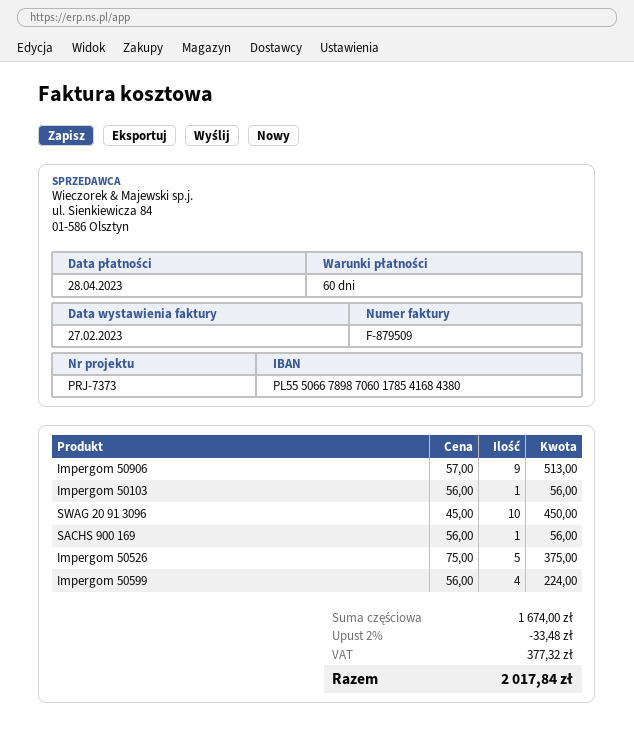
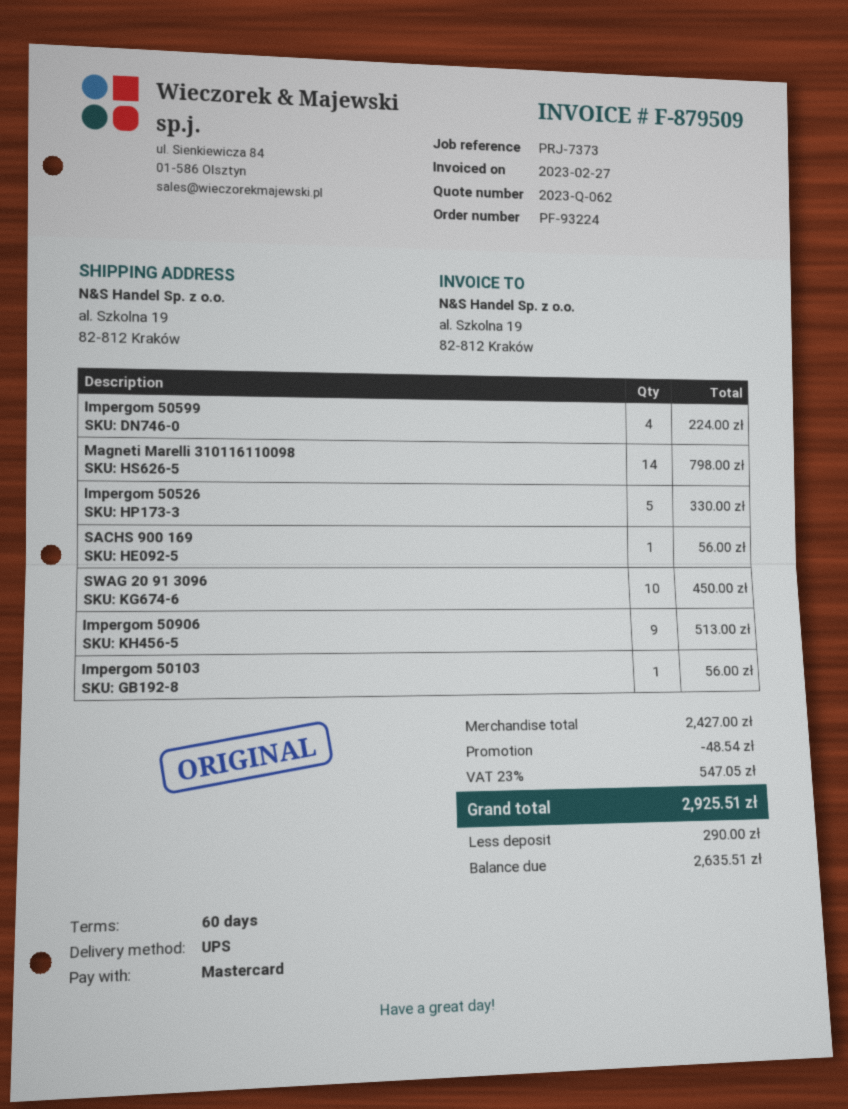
Impergom 50526: 5 for 375.00 -> 5 for 330.00
Magneti Marelli 310116110098: none -> 14 for 798.00
subtotal: 1674.00 -> 2427.00
discount: 33.48 -> 48.54
tax: 377.32 -> 547.05
total: 2017.84 -> 2925.51

